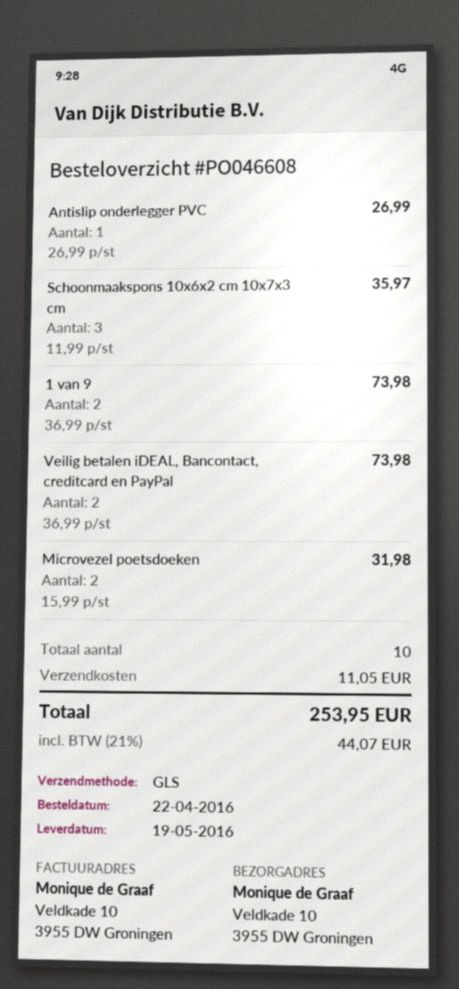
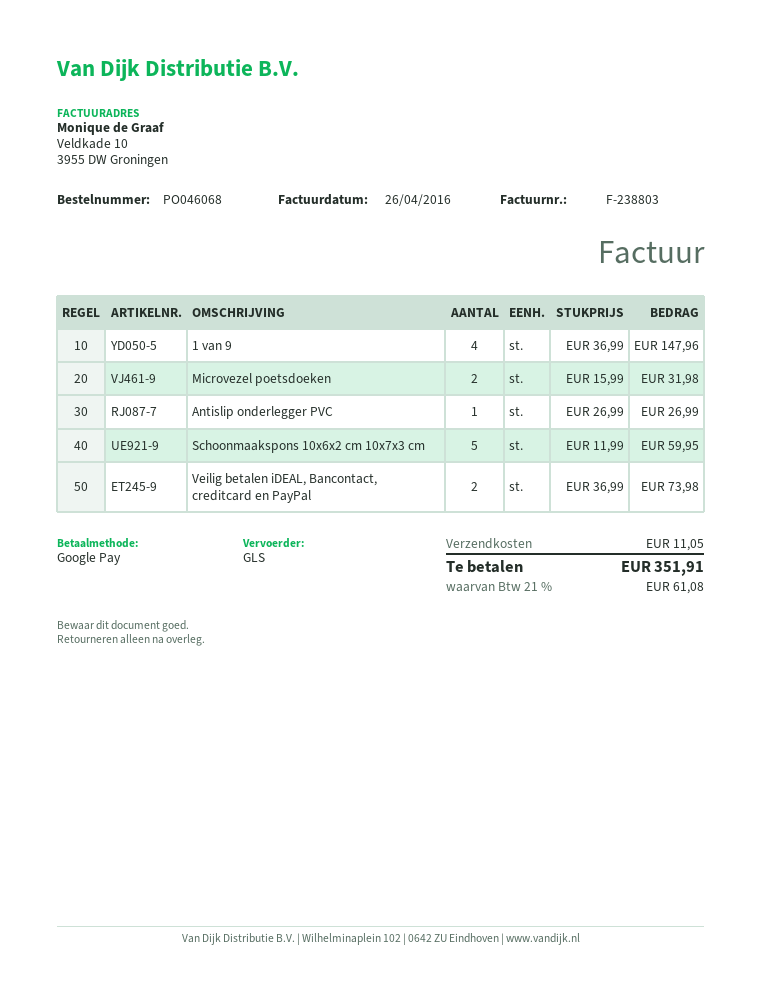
order number: PO046608 -> PO046068
Schoonmaakspons 10x6x2 cm 10x7x3 cm: 3 x 11.99 = 35.97 -> 5 x 11.99 = 59.95
1 van 9: 2 x 36.99 = 73.98 -> 4 x 36.99 = 147.96
tax: 21% = 44.07 -> 21% = 61.08
total: 253.95 -> 351.91

